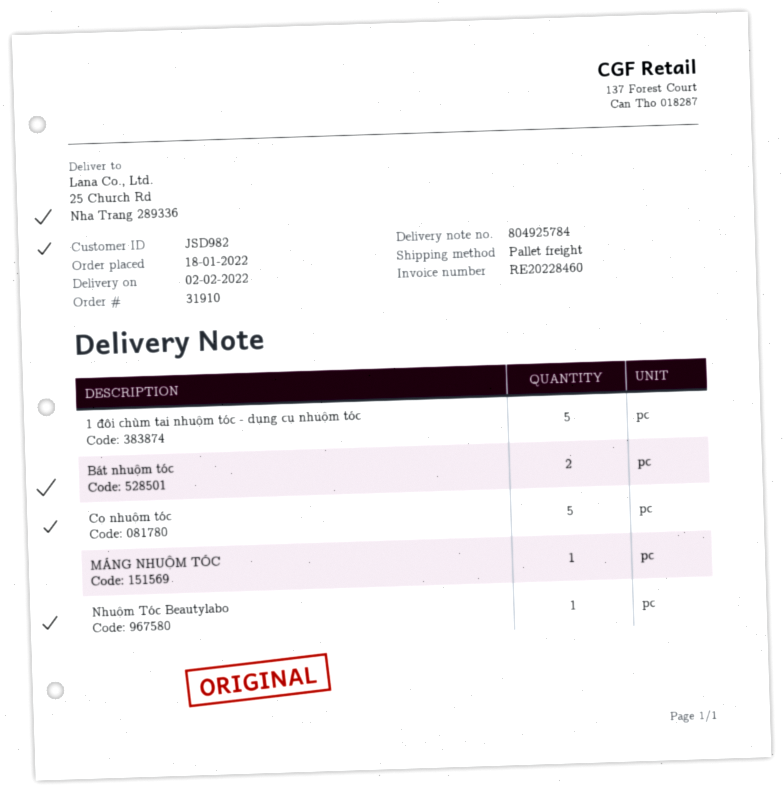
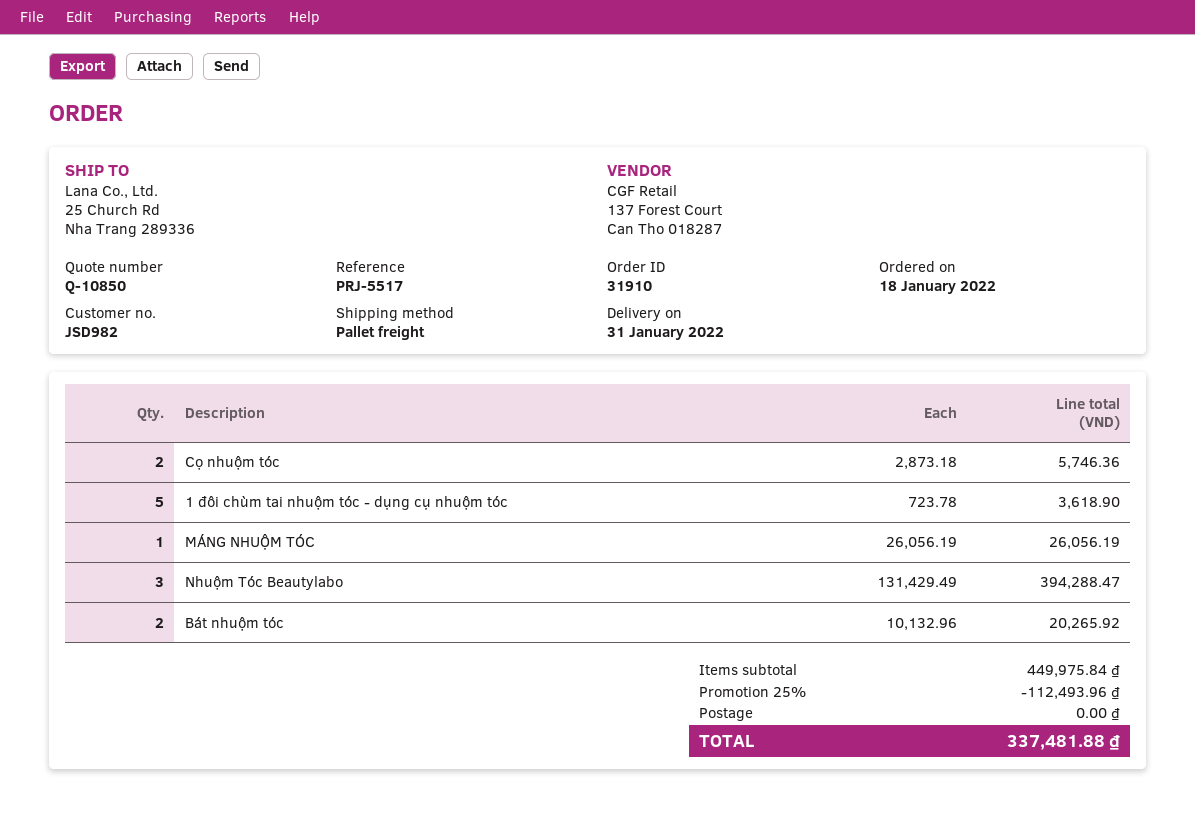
delivery date: 2022-02-02 -> 2022-01-31
Cọ nhuộm tóc: 5 -> 2
Nhuộm Tóc Beautylabo: 1 -> 3

